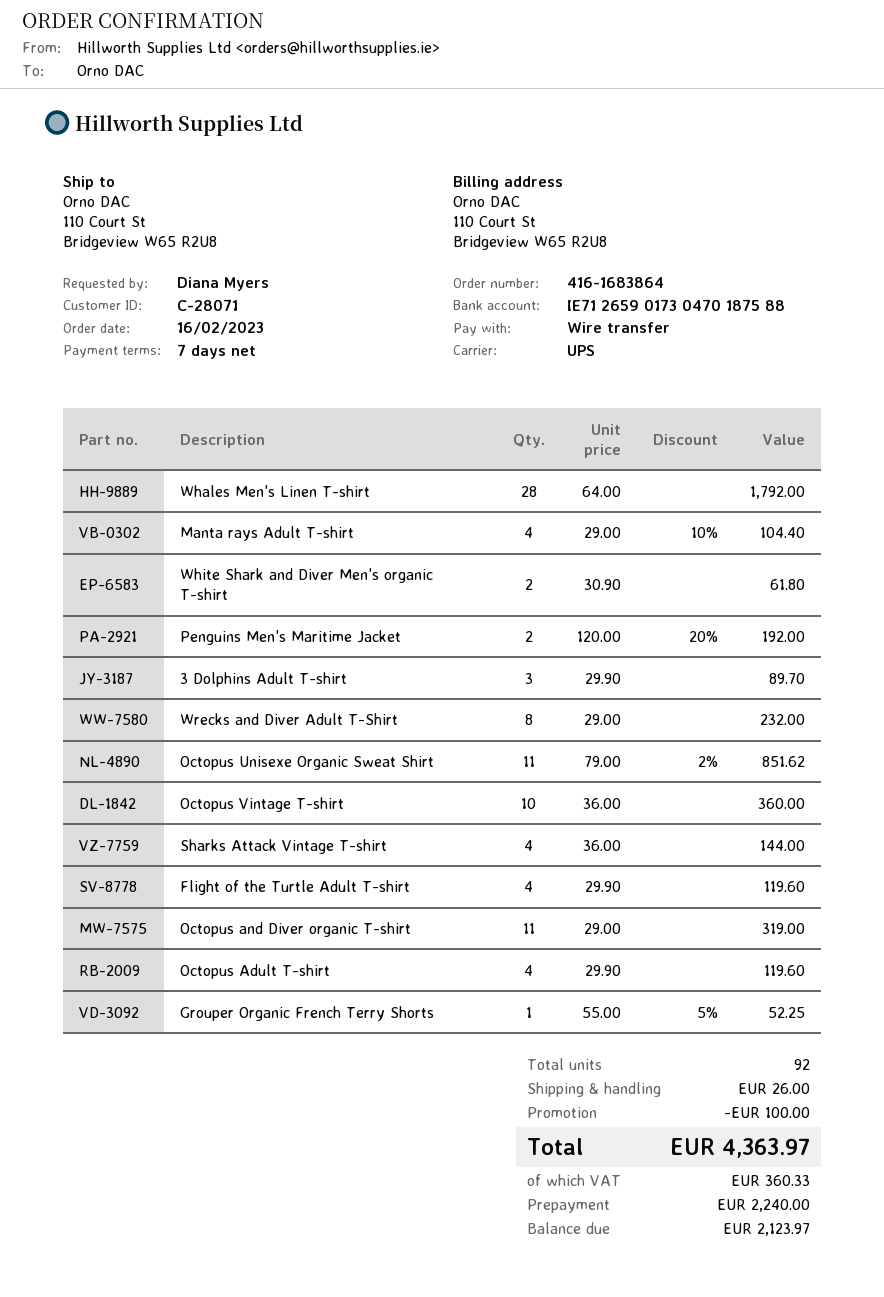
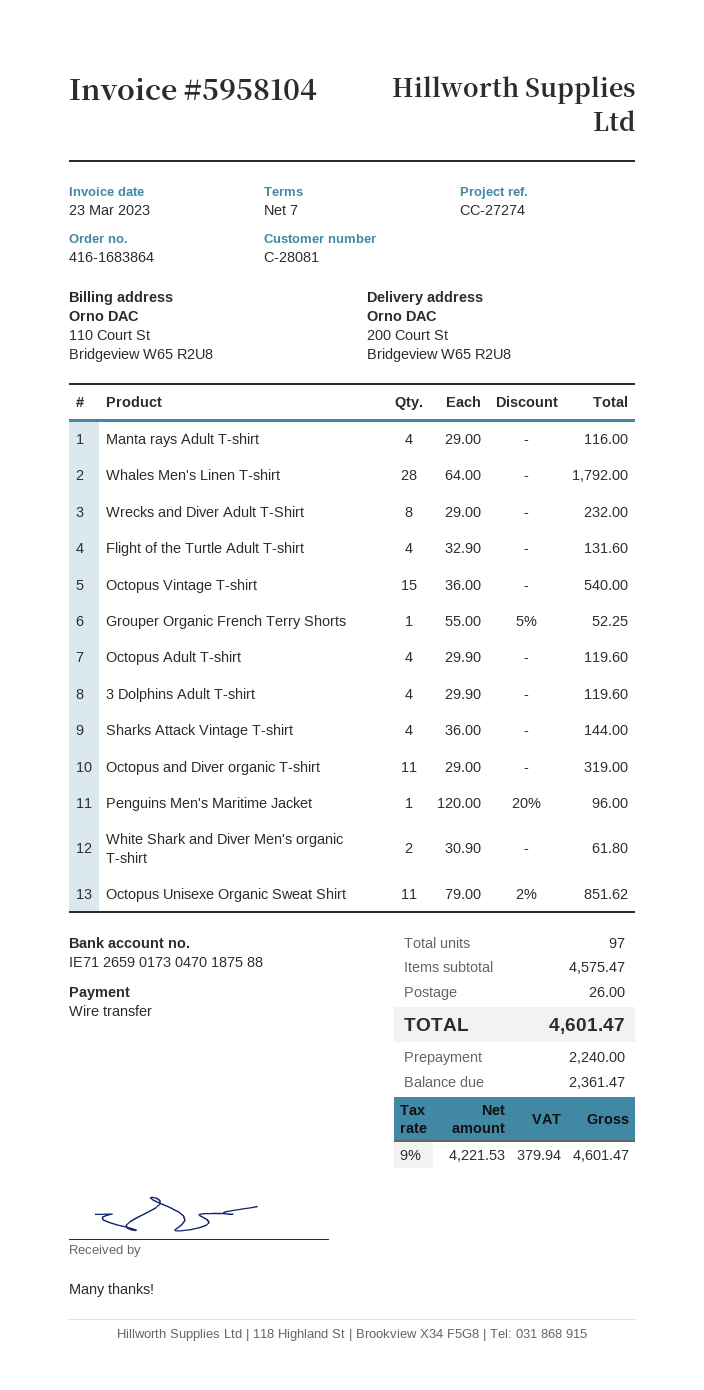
customer number: C-28071 -> C-28081
ship to: 110 Court St, Bridgeview W65 R2U8 -> 200 Court St, Bridgeview W65 R2U8
Manta rays Adult T-shirt: 4 x 29.00 - 10% = 104.40 -> 4 x 29.00 = 116.00
Penguins Men's Maritime Jacket: 2 x 120.00 - 20% = 192.00 -> 1 x 120.00 - 20% = 96.00
3 Dolphins Adult T-shirt: 3 x 29.90 = 89.70 -> 4 x 29.90 = 119.60
Octopus Vintage T-shirt: 10 x 36.00 = 360.00 -> 15 x 36.00 = 540.00
Flight of the Turtle Adult T-shirt: 4 x 29.90 = 119.60 -> 4 x 32.90 = 131.60
total quantity: 92 -> 97
discount: 100.00 -> none
tax: 360.33 -> 379.94
total: 4363.97 -> 4601.47
balance: 2123.97 -> 2361.47

